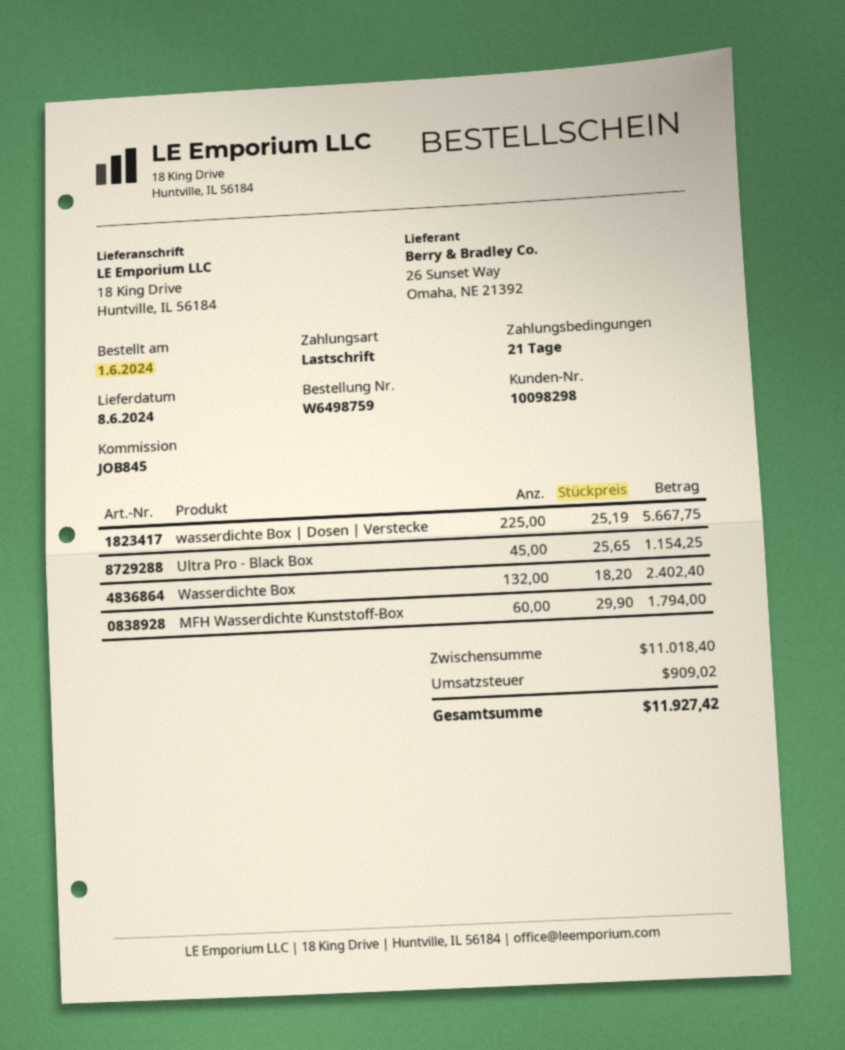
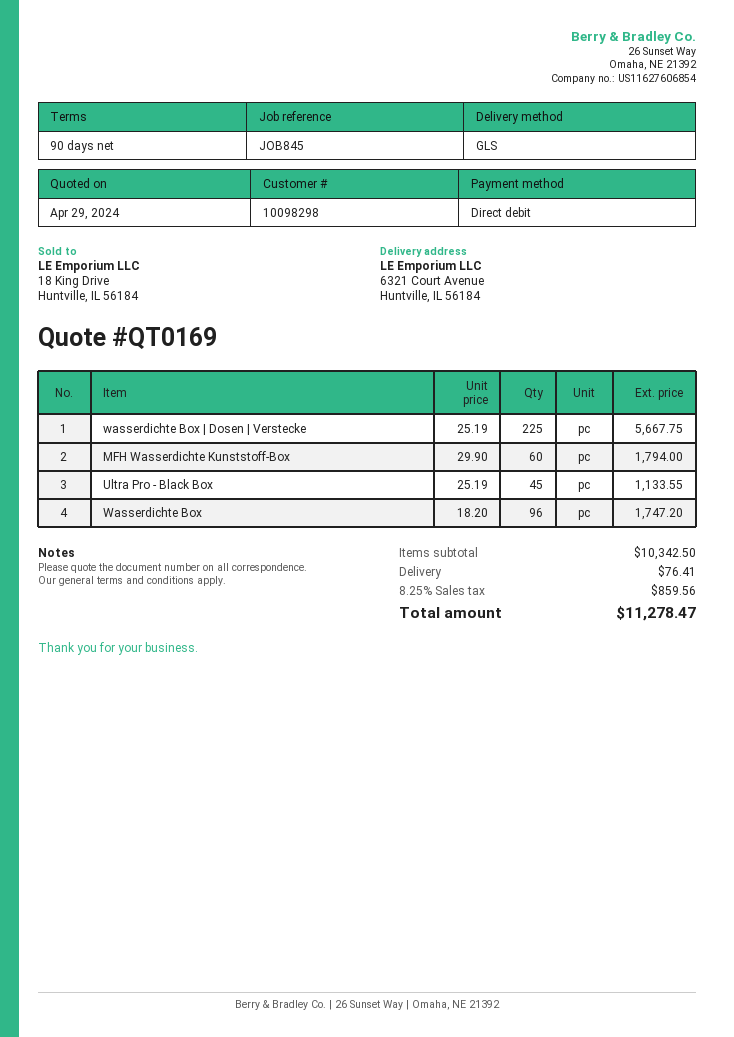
payment terms: 21 days -> 90 days
ship to: 18 King Drive, Huntville, IL 56184 -> 6321 Court Avenue, Huntville, IL 56184
Ultra Pro - Black Box: 45 x 25.65 = 1154.25 -> 45 x 25.19 = 1133.55
Wasserdichte Box: 132 x 18.20 = 2402.40 -> 96 x 18.20 = 1747.20
subtotal: 11018.40 -> 10342.50
shipping: none -> 76.41
tax: 909.02 -> 859.56
total: 11927.42 -> 11278.47

